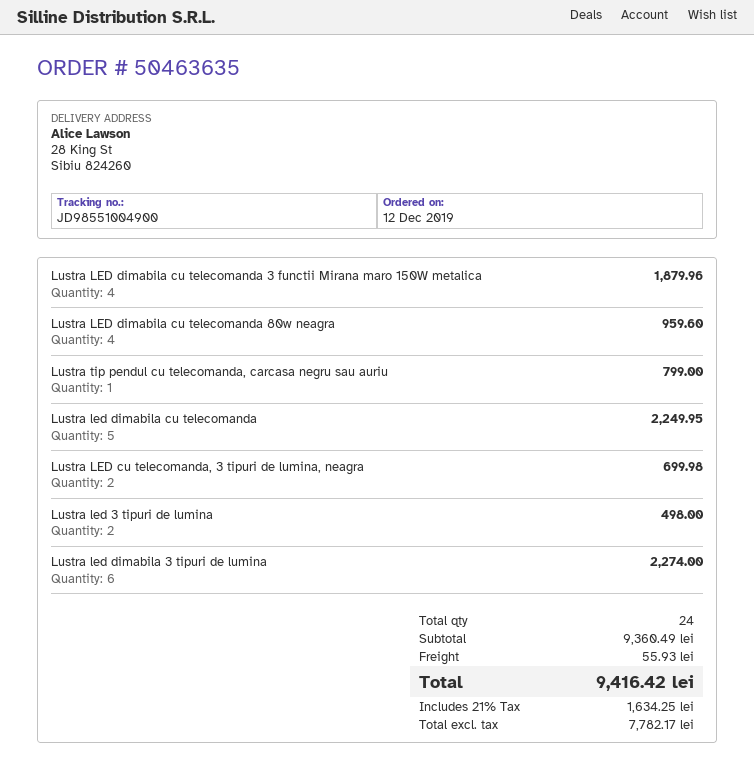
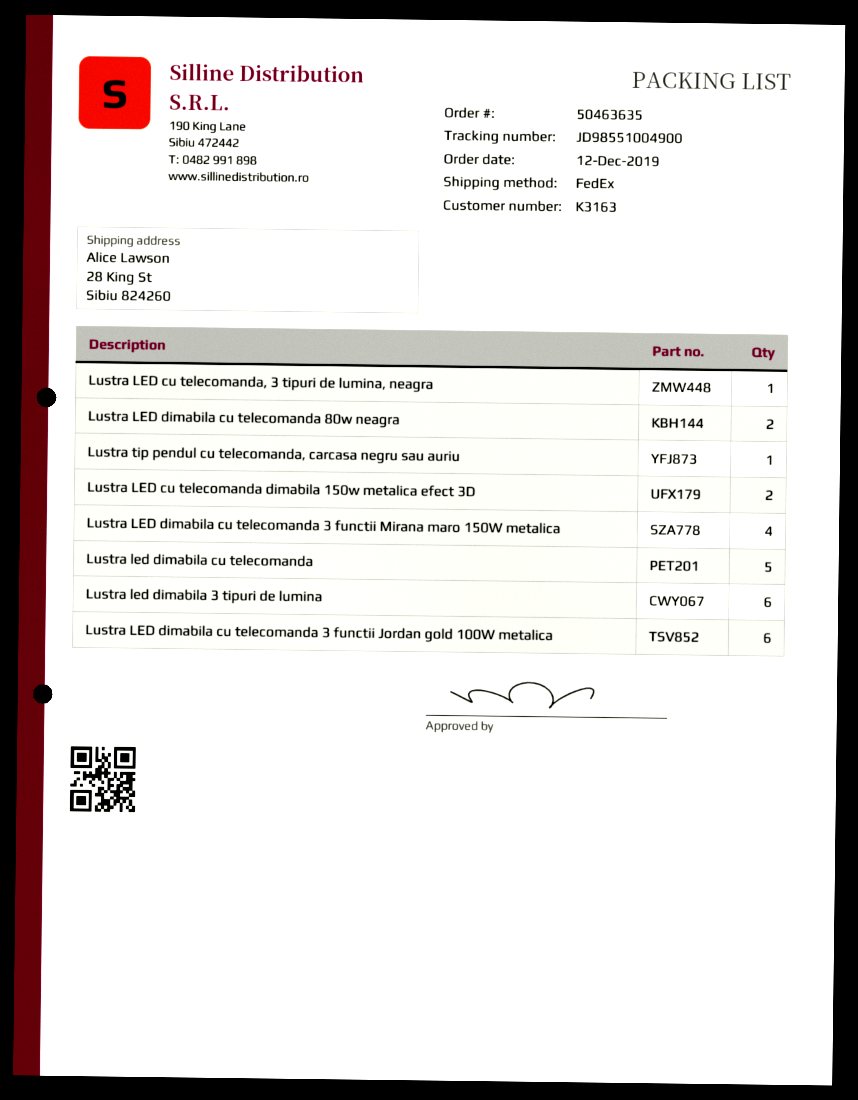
Lustra LED dimabila cu telecomanda 80w neagra: 4 -> 2
Lustra LED cu telecomanda, 3 tipuri de lumina, neagra: 2 -> 1
Lustra led 3 tipuri de lumina: 2 -> none
Lustra LED cu telecomanda dimabila 150w metalica efect 3D: none -> 2
Lustra LED dimabila cu telecomanda 3 functii Jordan gold 100W metalica: none -> 6

